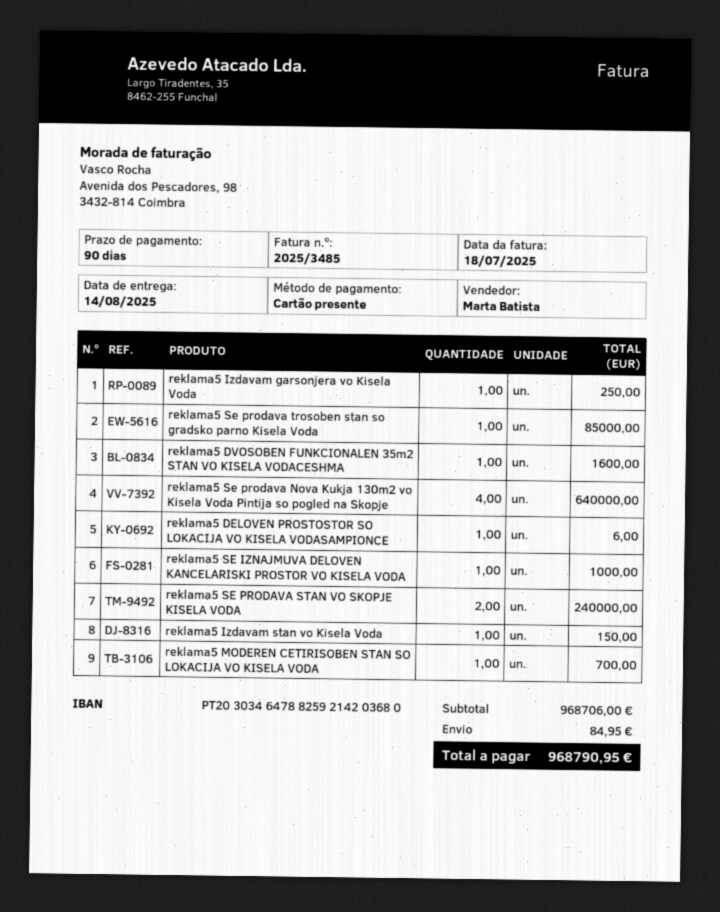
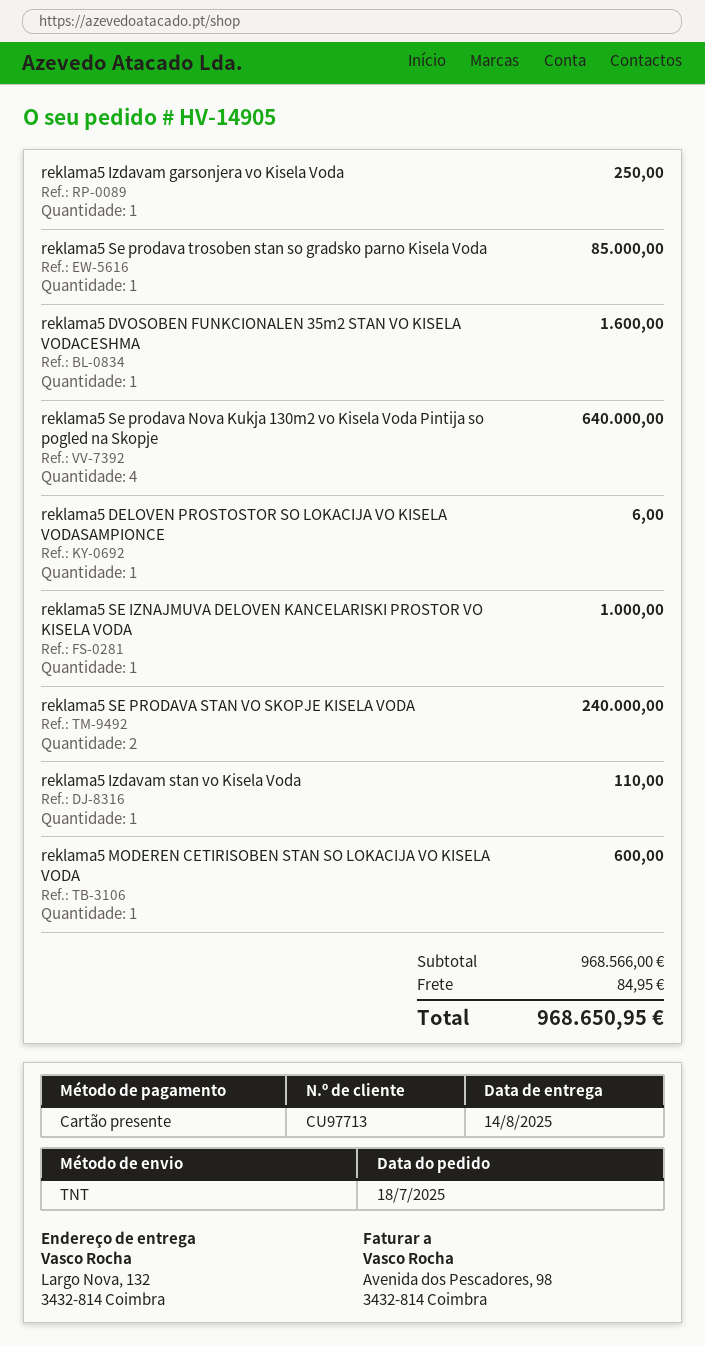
reklama5 Izdavam stan vo Kisela Voda: 1 for 150.00 -> 1 for 110.00
reklama5 MODEREN CETIRISOBEN STAN SO LOKACIJA VO KISELA VODA: 1 for 700.00 -> 1 for 600.00
subtotal: 968706.00 -> 968566.00
total: 968790.95 -> 968650.95

